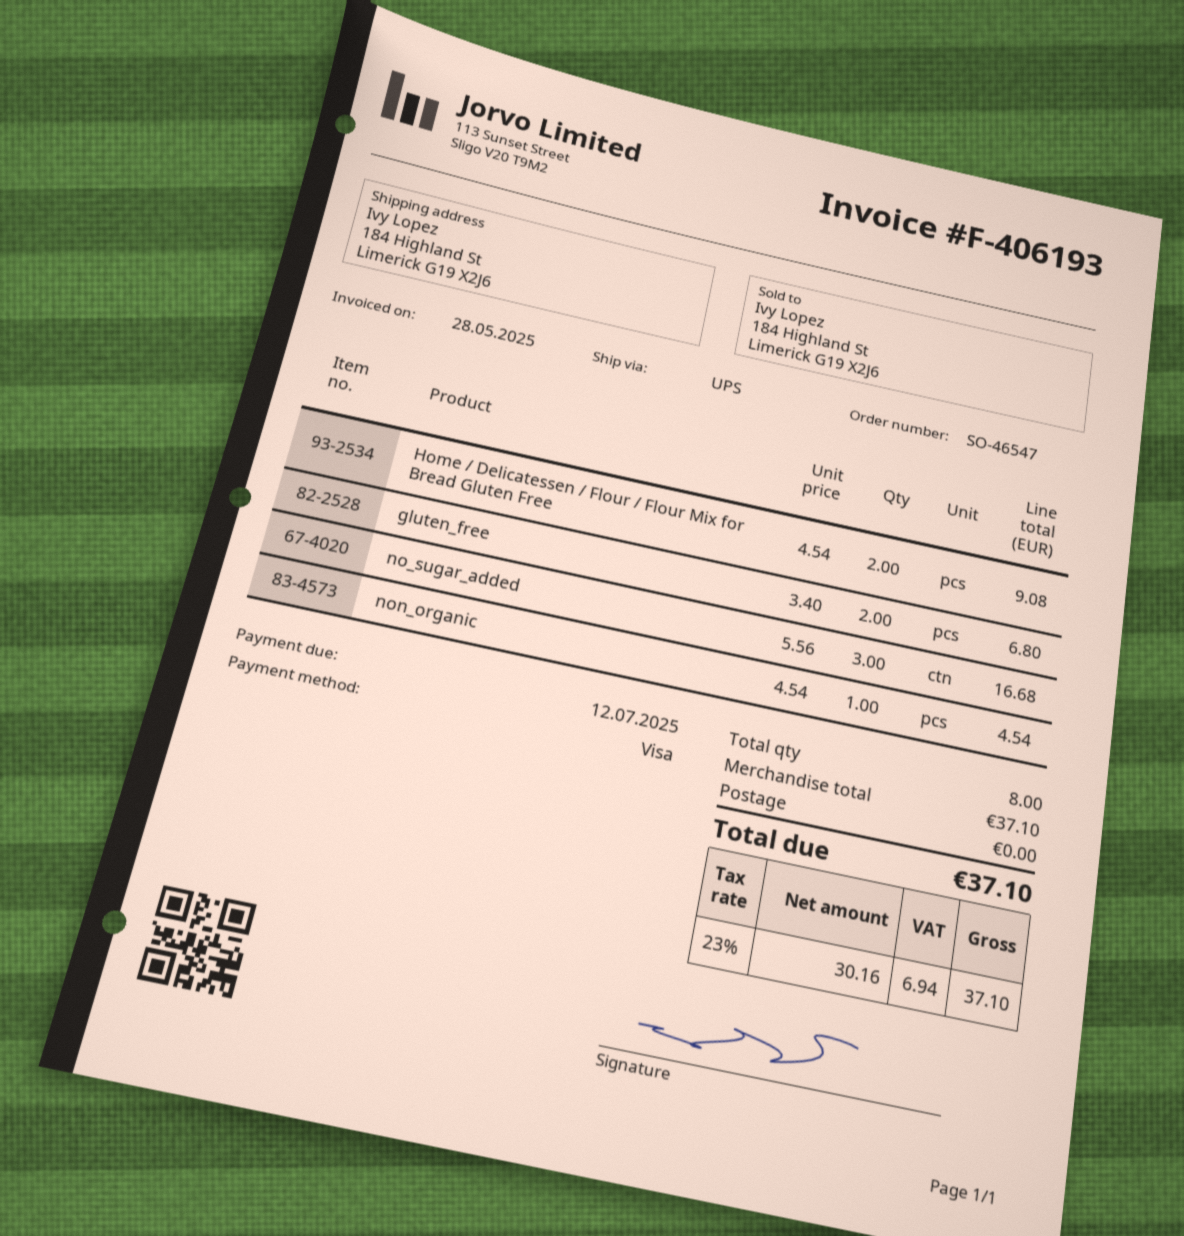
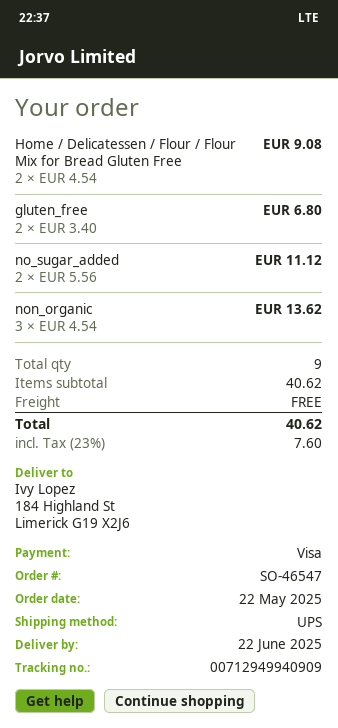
no_sugar_added: 3 x 5.56 = 16.68 -> 2 x 5.56 = 11.12
non_organic: 1 x 4.54 = 4.54 -> 3 x 4.54 = 13.62
total quantity: 8 -> 9
subtotal: 37.10 -> 40.62
tax: 23% = 6.94 -> 23% = 7.60
total: 37.10 -> 40.62

